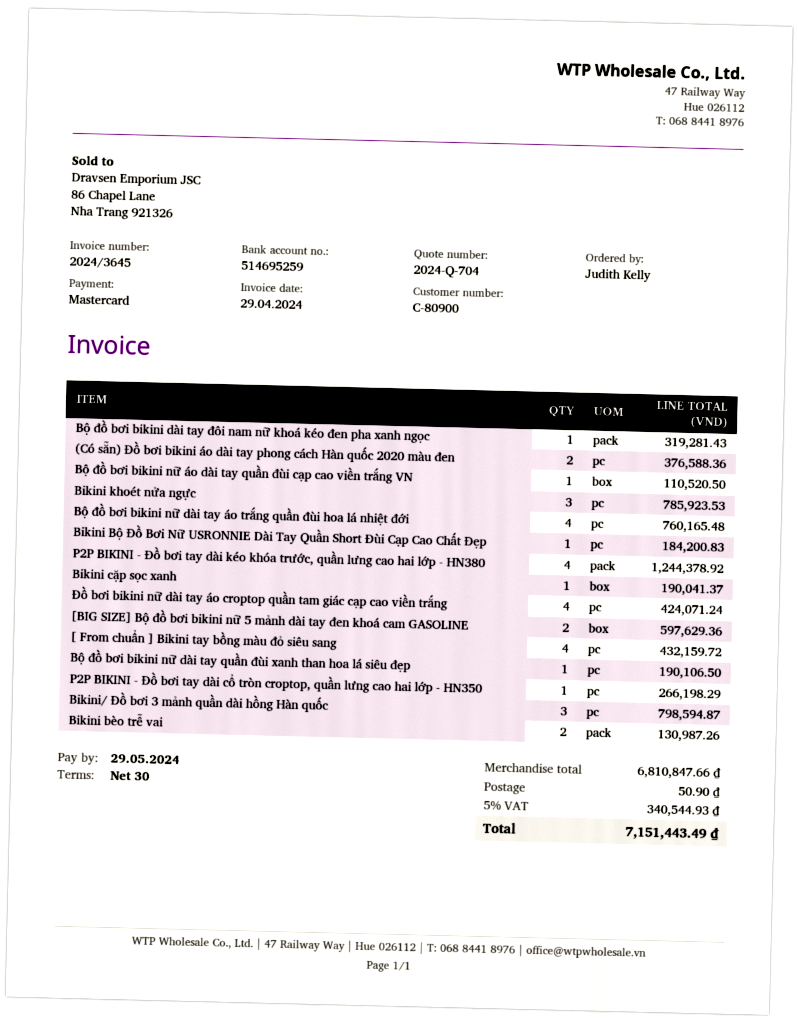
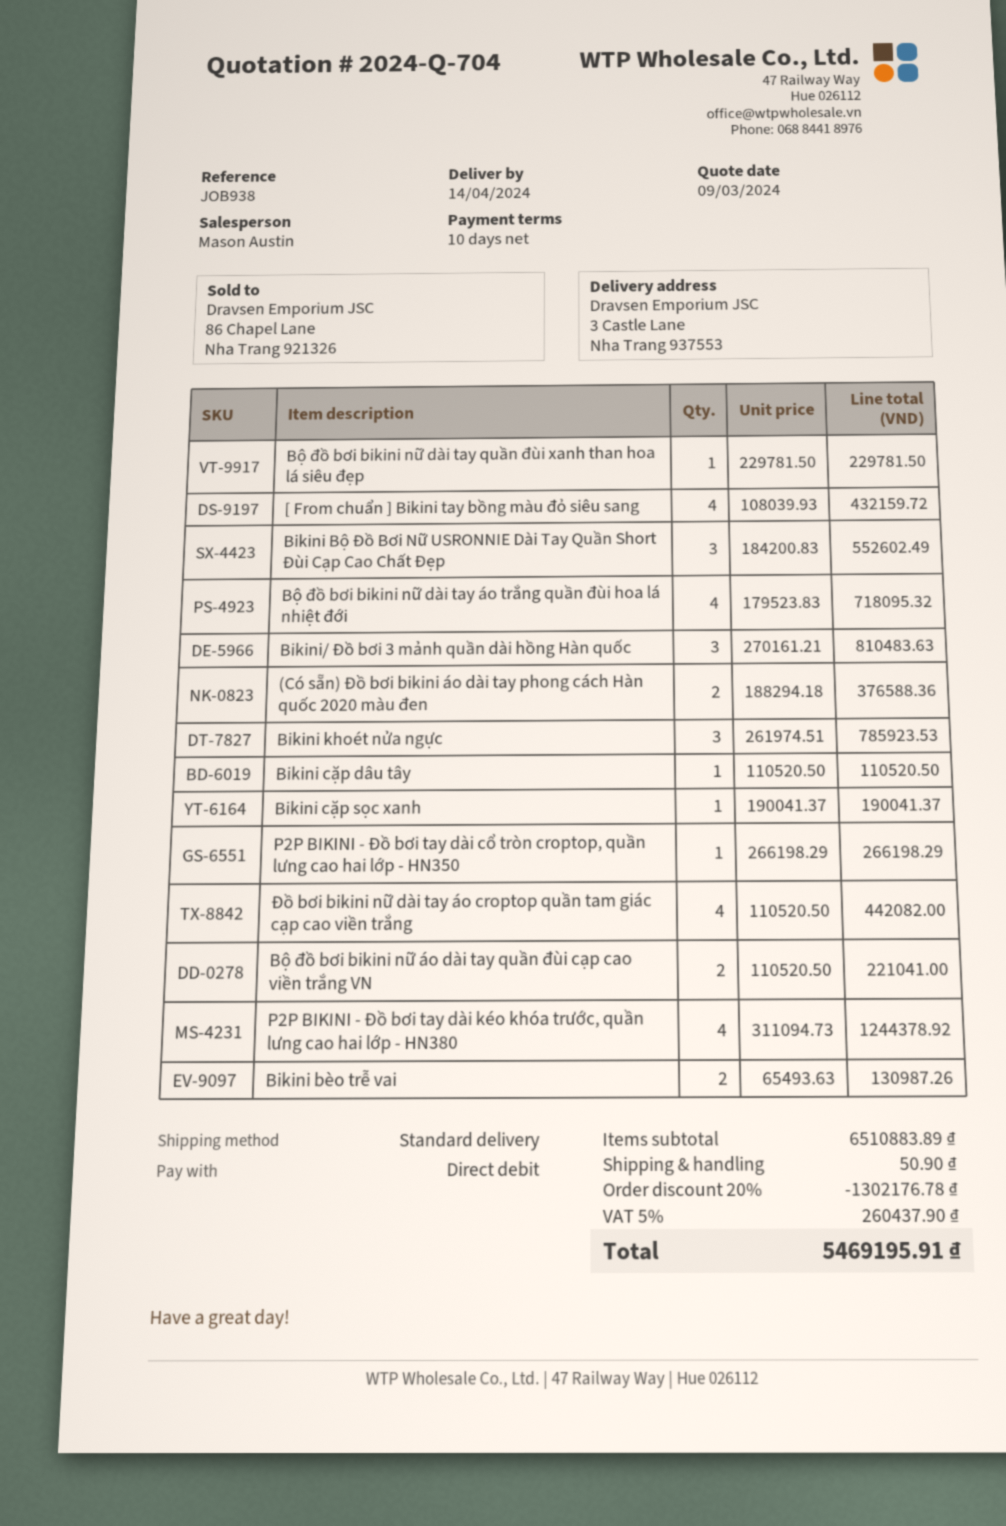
payment terms: 30 days -> 10 days
payment method: Mastercard -> direct debit
Bộ đồ bơi bikini dài tay đôi nam nữ khoá kéo đen pha xanh ngọc: 1 for 319281.43 -> none
Bộ đồ bơi bikini nữ áo dài tay quần đùi cạp cao viền trắng VN: 1 for 110520.50 -> 2 for 221041.00
Bộ đồ bơi bikini nữ dài tay áo trắng quần đùi hoa lá nhiệt đới: 4 for 760165.48 -> 4 for 718095.32
Bikini Bộ Đồ Bơi Nữ USRONNIE Dài Tay Quần Short Đùi Cạp Cao Chất Đẹp: 1 for 184200.83 -> 3 for 552602.49
Đồ bơi bikini nữ dài tay áo croptop quần tam giác cạp cao viền trắng: 4 for 424071.24 -> 4 for 442082.00
[BIG SIZE] Bộ đồ bơi bikini nữ 5 mảnh dài tay đen khoá cam GASOLINE: 2 for 597629.36 -> none
Bộ đồ bơi bikini nữ dài tay quần đùi xanh than hoa lá siêu đẹp: 1 for 190106.50 -> 1 for 229781.50
Bikini/ Đồ bơi 3 mảnh quần dài hồng Hàn quốc: 3 for 798594.87 -> 3 for 810483.63
Bikini cặp dâu tây: none -> 1 for 110520.50
subtotal: 6810847.66 -> 6510883.89
discount: none -> 20% = 1302176.78
tax: 5% = 340544.93 -> 5% = 260437.90
total: 7151443.49 -> 5469195.91

